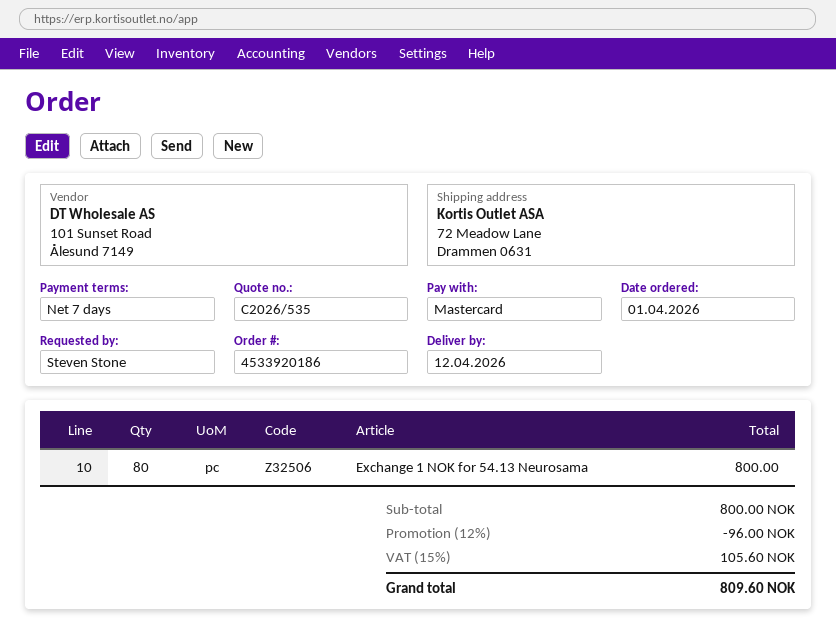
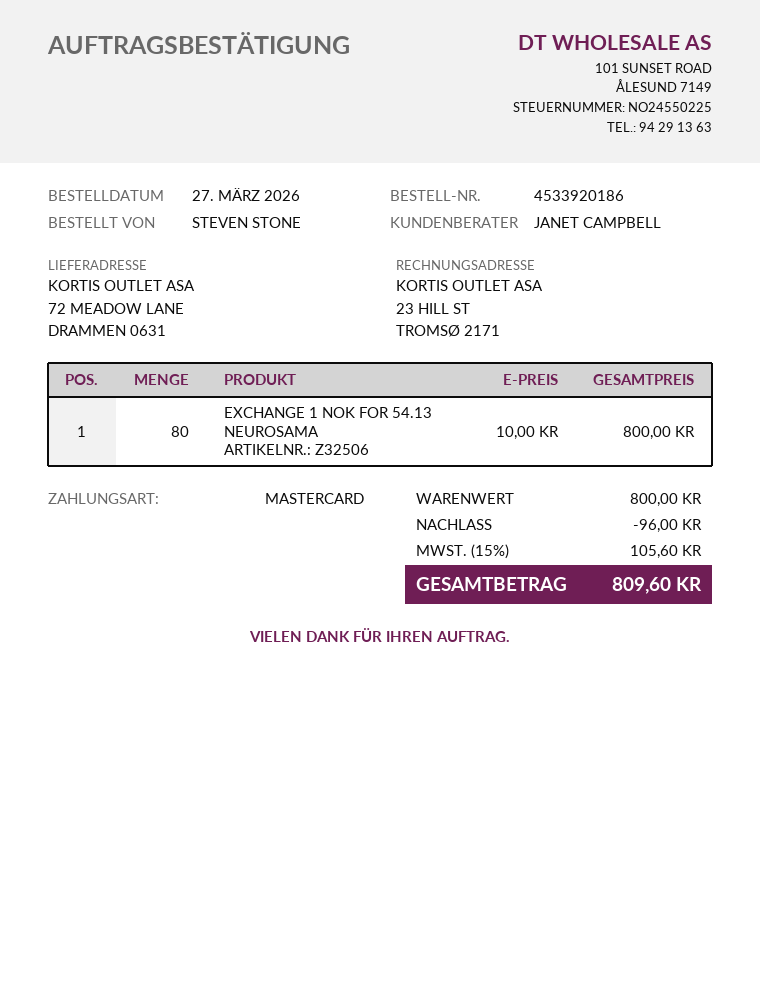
order date: 2026-04-01 -> 2026-03-27

